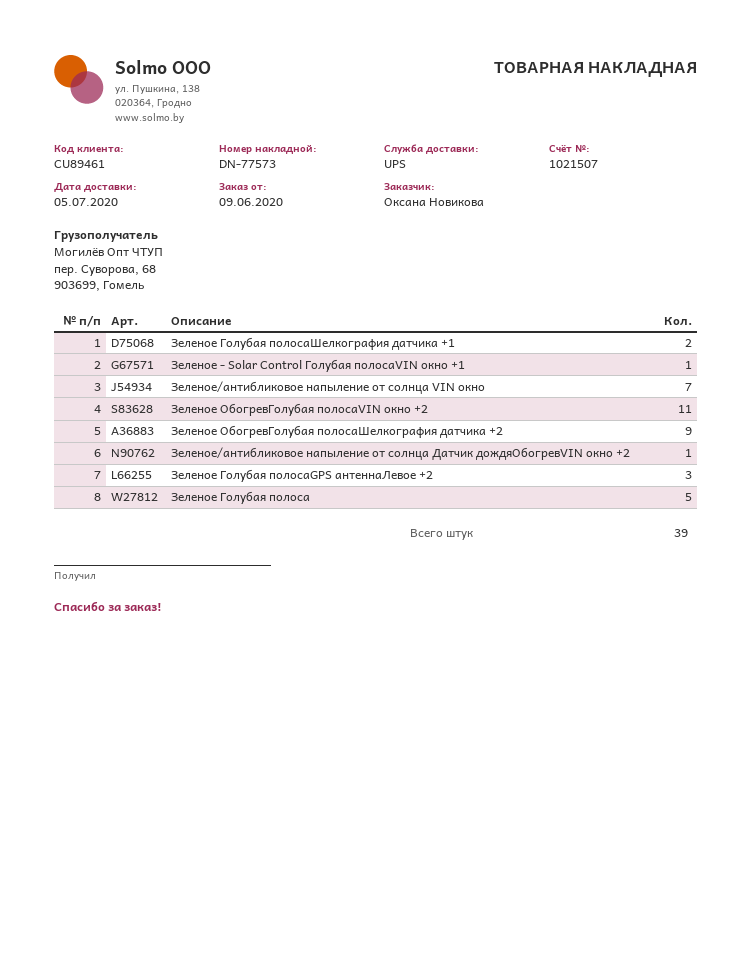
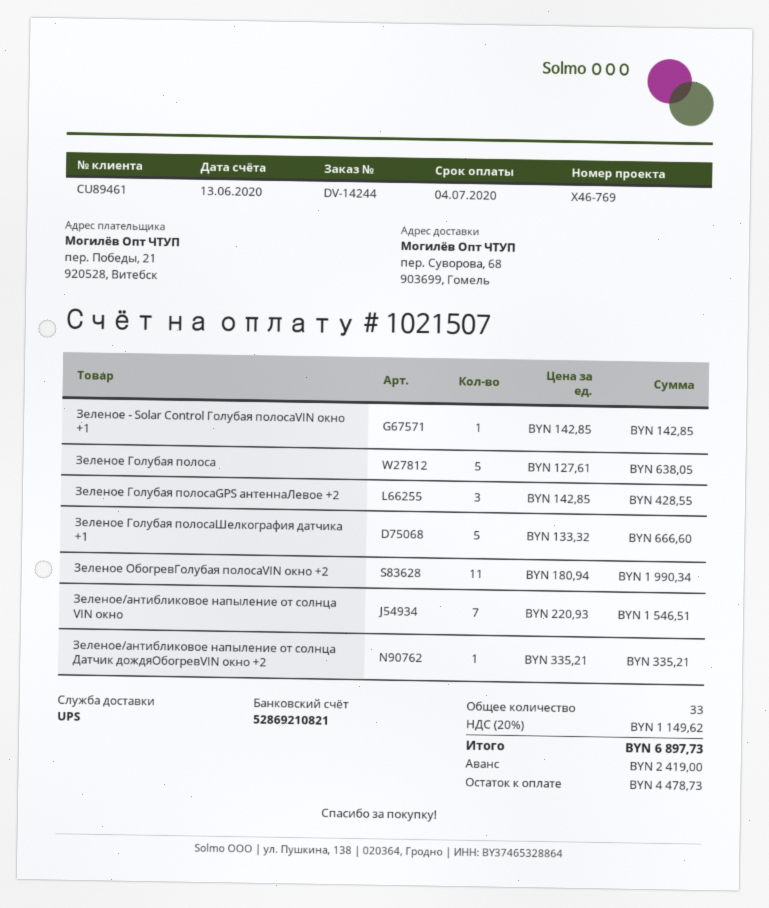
Зеленое Голубая полосаШелкография датчика +1: 2 -> 5
Зеленое ОбогревГолубая полосаШелкография датчика +2: 9 -> none
total quantity: 39 -> 33

